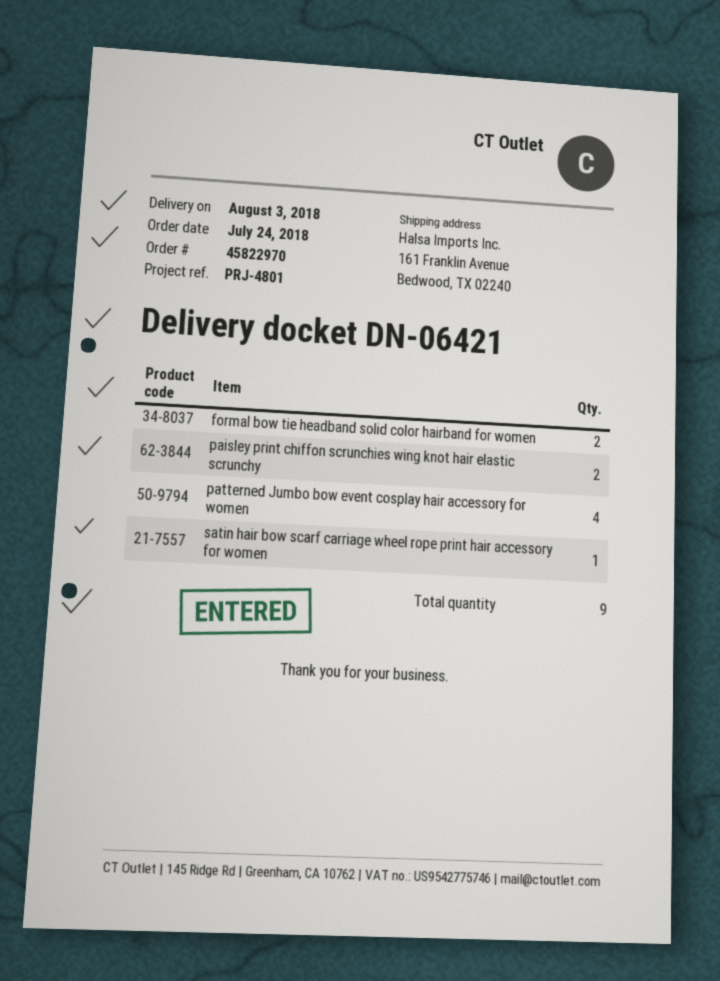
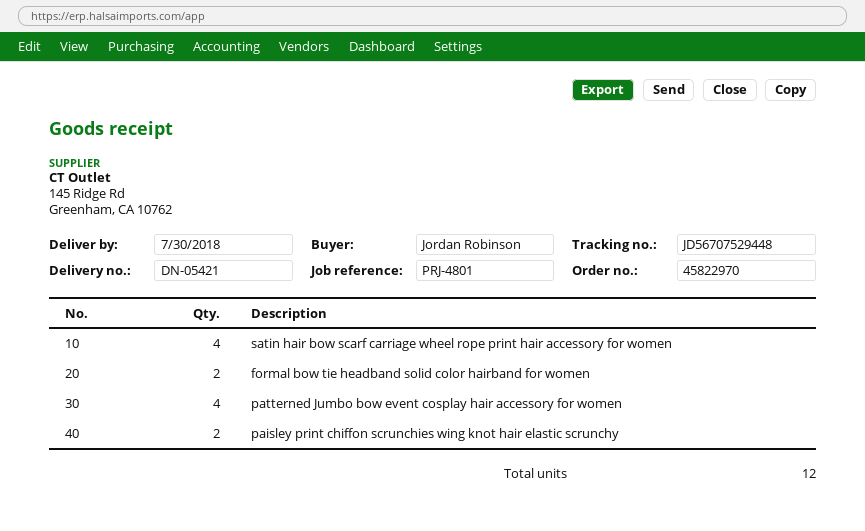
delivery note number: DN-06421 -> DN-05421
delivery date: 2018-08-03 -> 2018-07-30
satin hair bow scarf carriage wheel rope print hair accessory for women: 1 -> 4
total quantity: 9 -> 12

